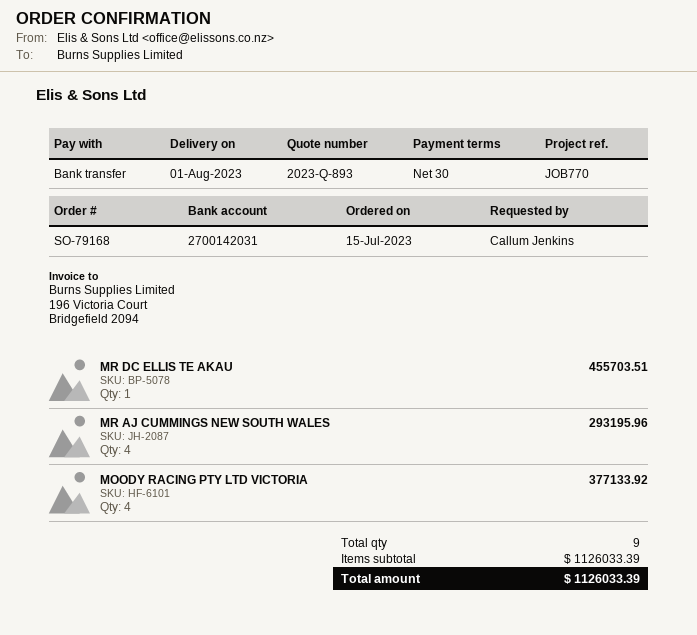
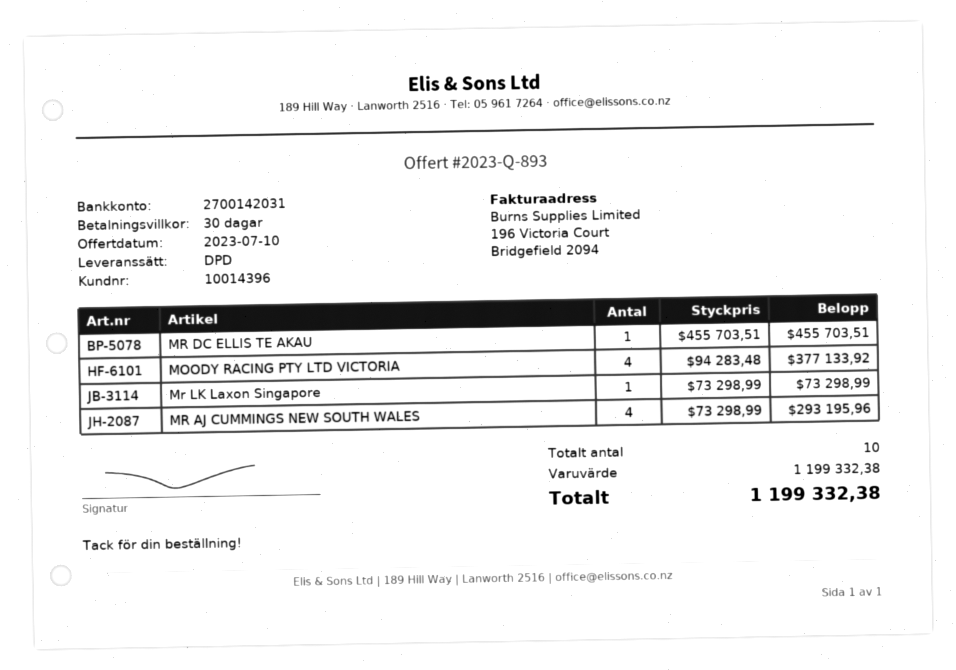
Mr LK Laxon Singapore: none -> 1 for 73298.99
total quantity: 9 -> 10
subtotal: 1126033.39 -> 1199332.38
total: 1126033.39 -> 1199332.38

